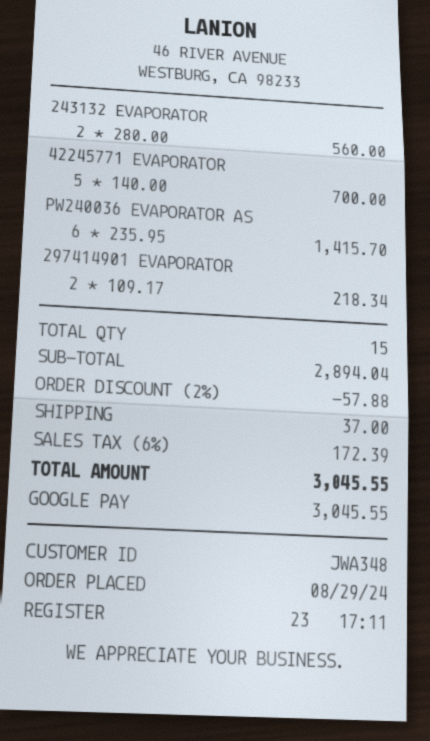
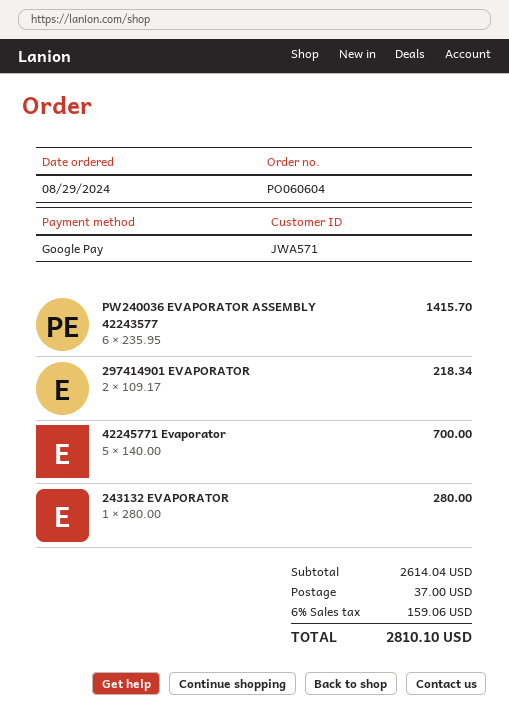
customer number: JWA348 -> JWA571
243132 EVAPORATOR: 2 x 280.00 = 560.00 -> 1 x 280.00 = 280.00
subtotal: 2894.04 -> 2614.04
discount: 2% = 57.88 -> none
tax: 6% = 172.39 -> 6% = 159.06
total: 3045.55 -> 2810.10

